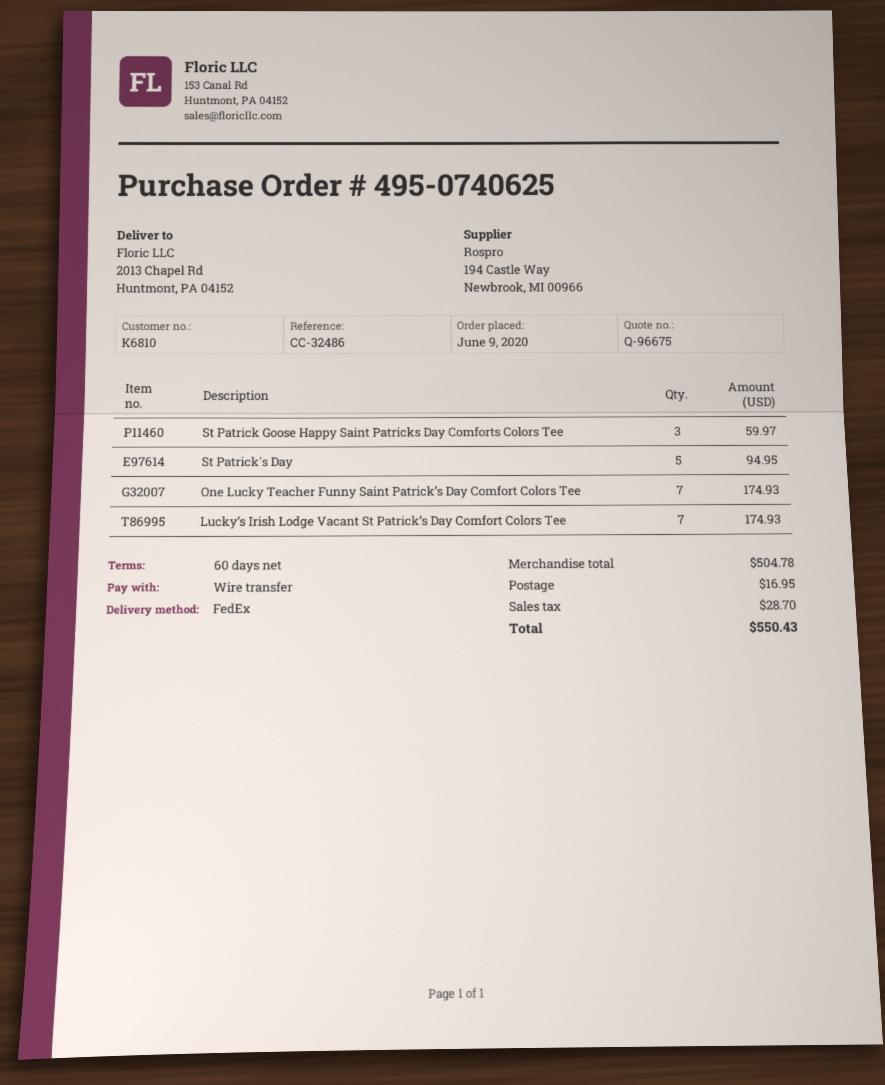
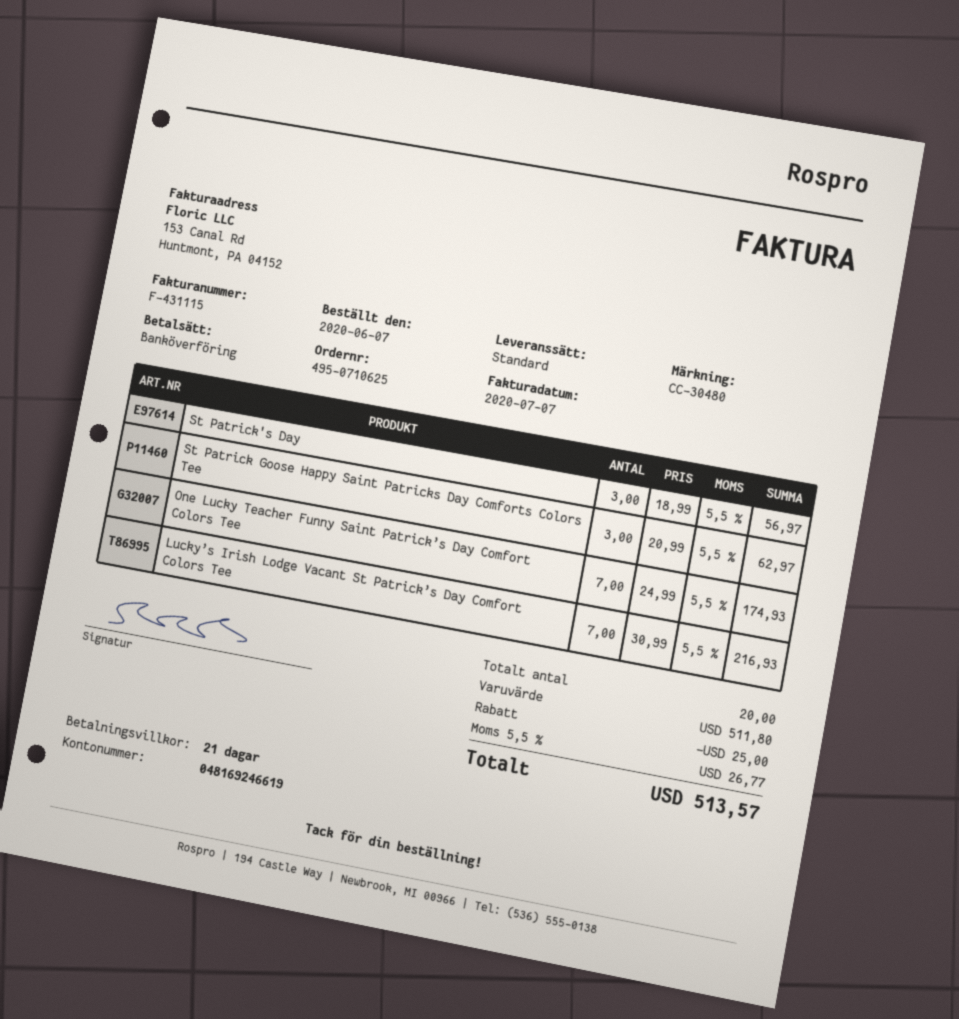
order number: 495-0740625 -> 495-0710625
order date: 2020-06-09 -> 2020-06-07
payment terms: 60 days -> 21 days
reference: CC-32486 -> CC-30480
shipping method: FedEx -> standard
St Patrick Goose Happy Saint Patricks Day Comforts Colors Tee: 3 for 59.97 -> 3 for 62.97
St Patrick's Day: 5 for 94.95 -> 3 for 56.97
Lucky’s Irish Lodge Vacant St Patrick’s Day Comfort Colors Tee: 7 for 174.93 -> 7 for 216.93
subtotal: 504.78 -> 511.80
discount: none -> 25.00
shipping: 16.95 -> none
tax: 28.70 -> 26.77
total: 550.43 -> 513.57

